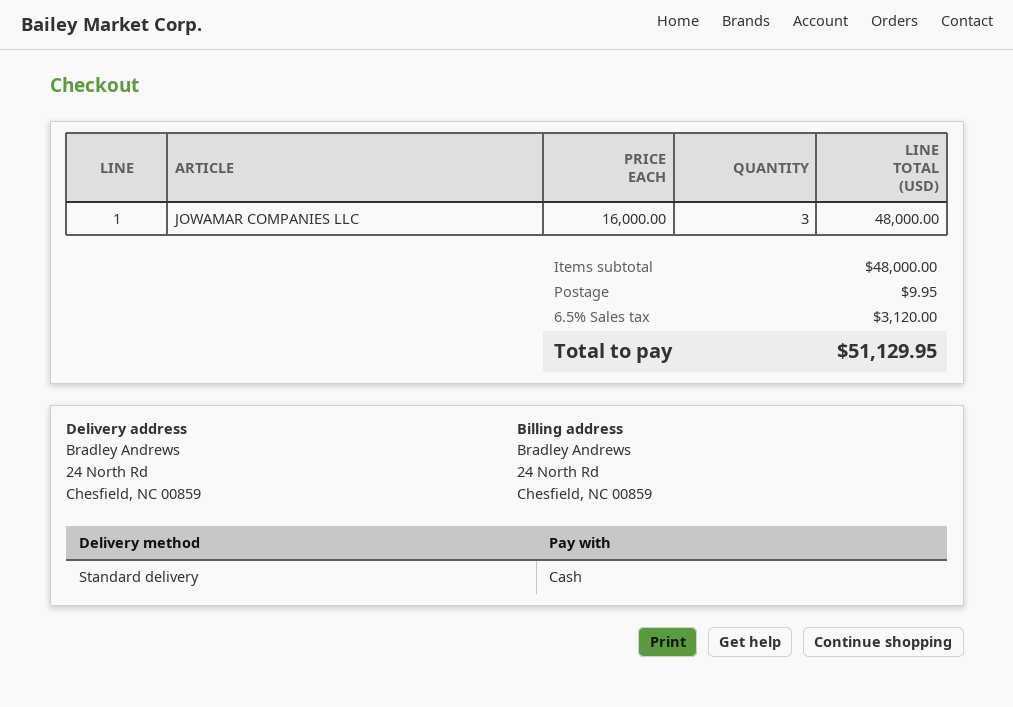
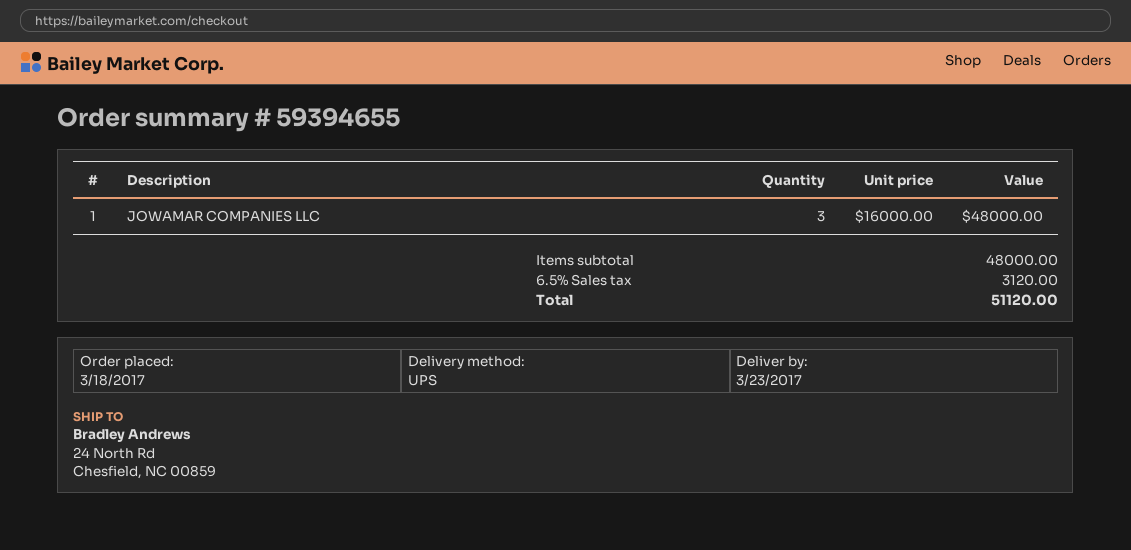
shipping method: standard -> UPS
shipping: 9.95 -> none
total: 51129.95 -> 51120.00

